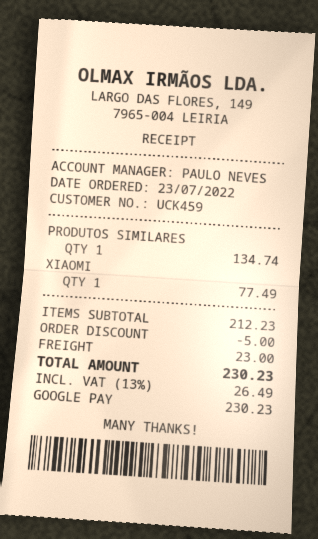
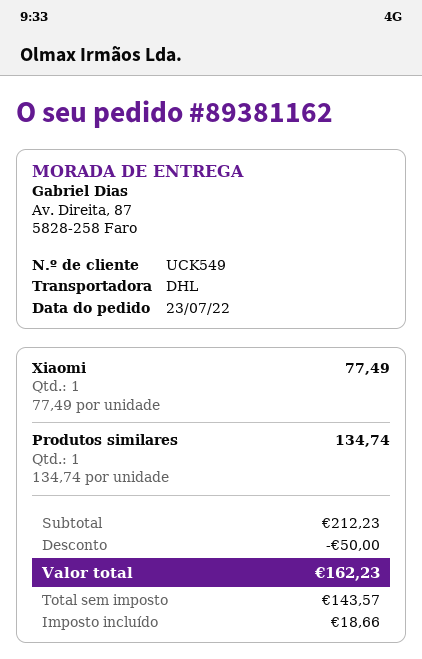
customer number: UCK459 -> UCK549
discount: 5.00 -> 50.00
shipping: 23.00 -> none
tax: 26.49 -> 18.66
total: 230.23 -> 162.23

